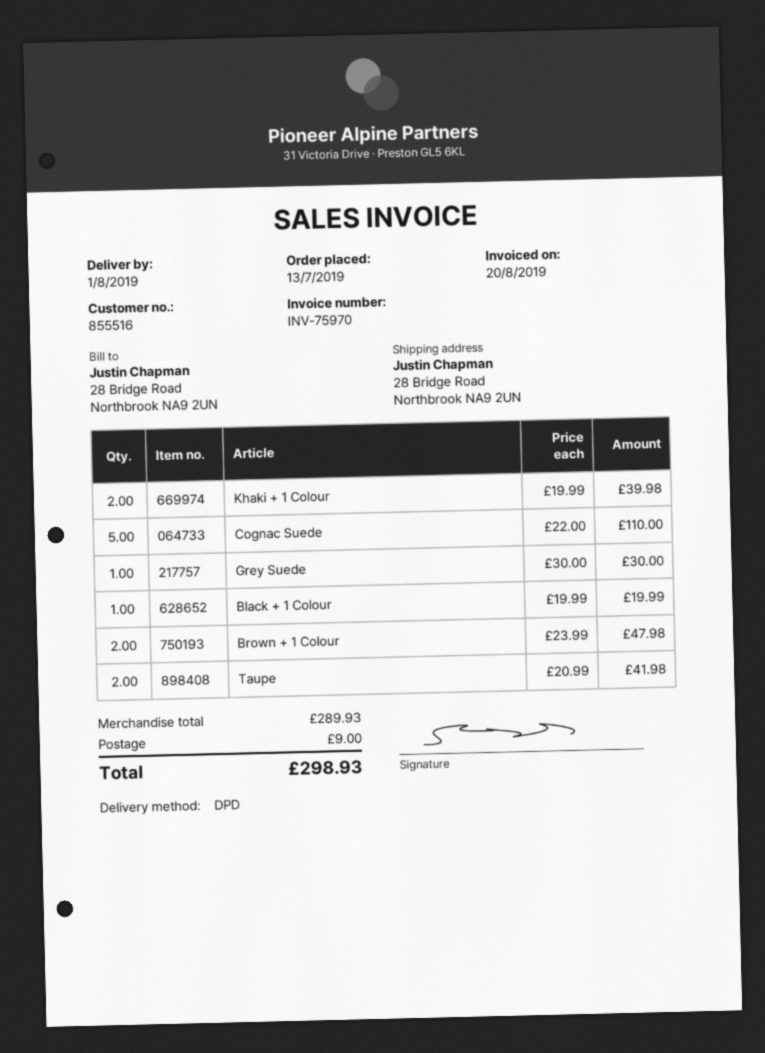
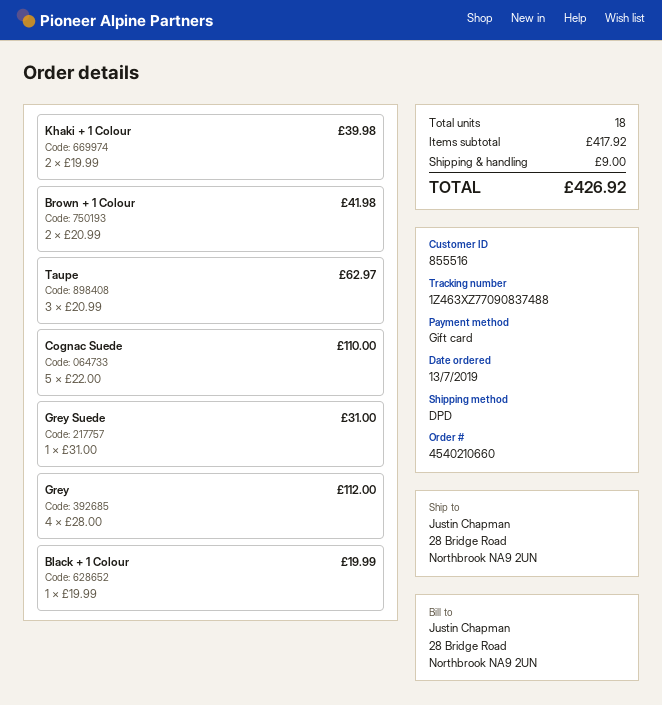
Grey Suede: 1 x 30.00 = 30.00 -> 1 x 31.00 = 31.00
Brown + 1 Colour: 2 x 23.99 = 47.98 -> 2 x 20.99 = 41.98
Taupe: 2 x 20.99 = 41.98 -> 3 x 20.99 = 62.97
Grey: none -> 4 x 28.00 = 112.00
subtotal: 289.93 -> 417.92
total: 298.93 -> 426.92

